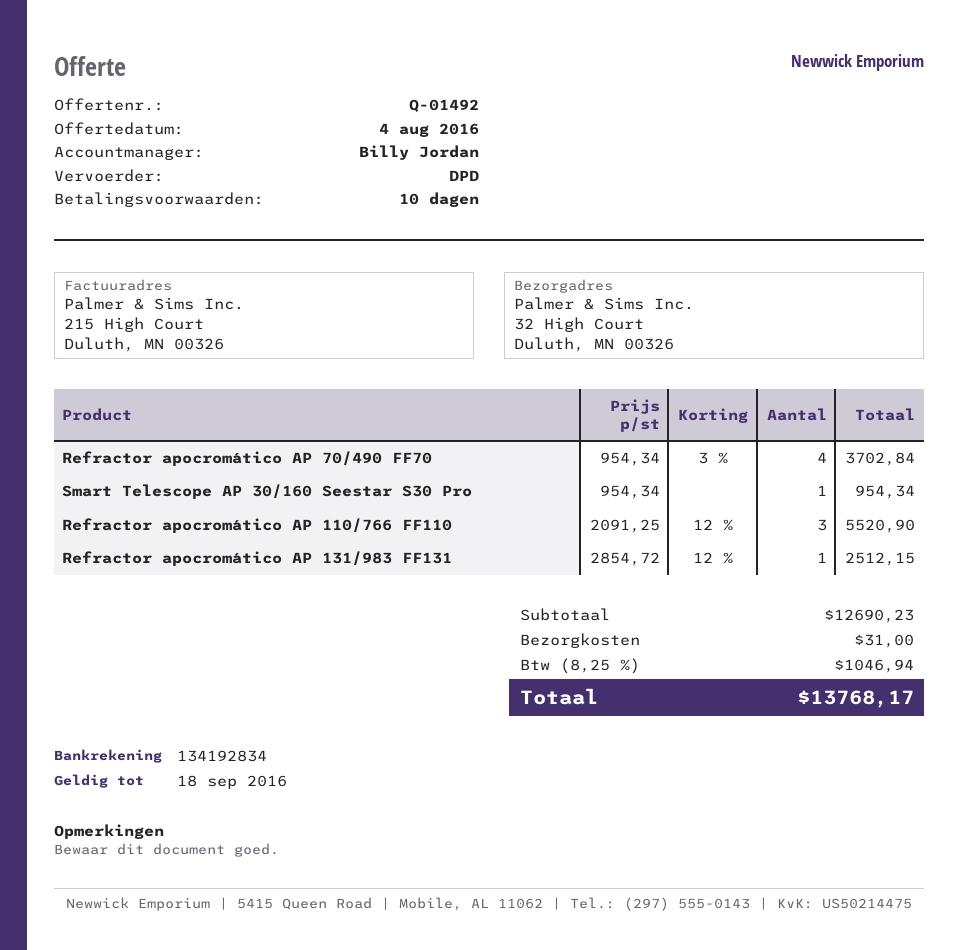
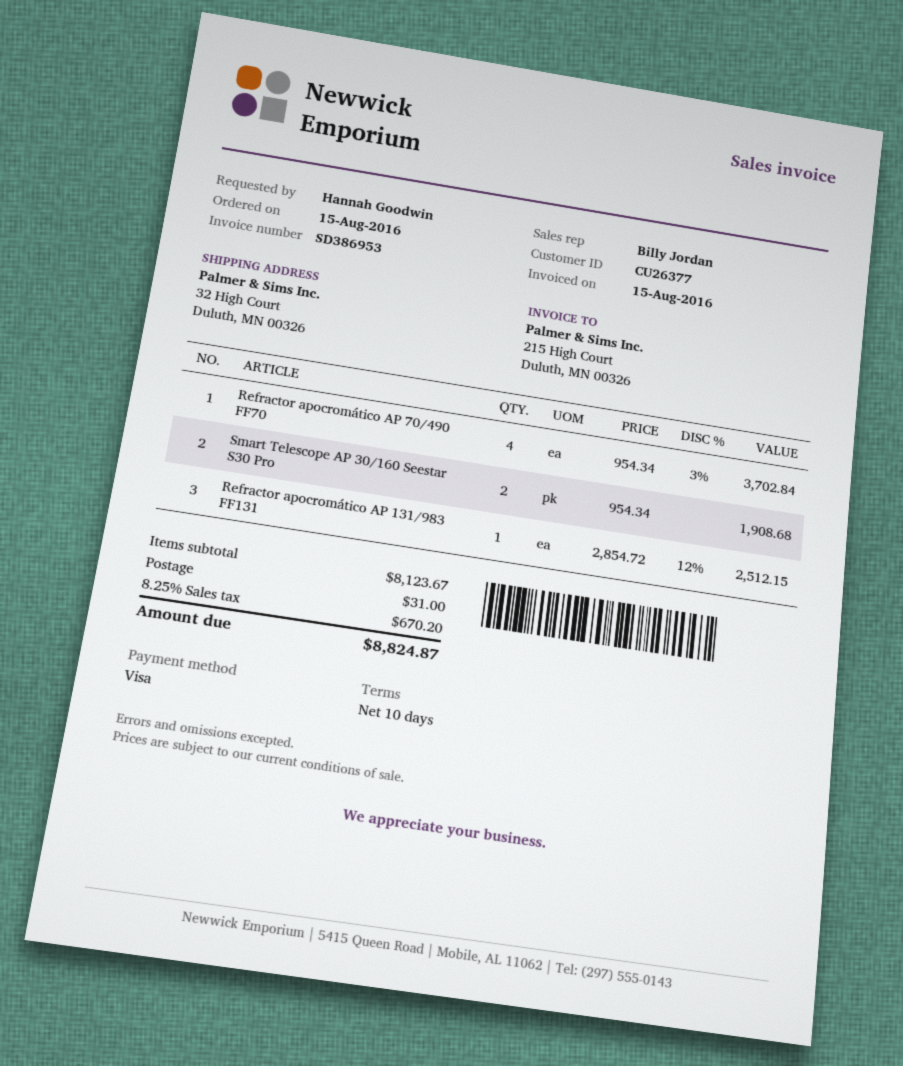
Smart Telescope AP 30/160 Seestar S30 Pro: 1 x 954.34 = 954.34 -> 2 x 954.34 = 1908.68
Refractor apocromático AP 110/766 FF110: 3 x 2091.25 - 12% = 5520.90 -> none
subtotal: 12690.23 -> 8123.67
tax: 8.25% = 1046.94 -> 8.25% = 670.20
total: 13768.17 -> 8824.87

